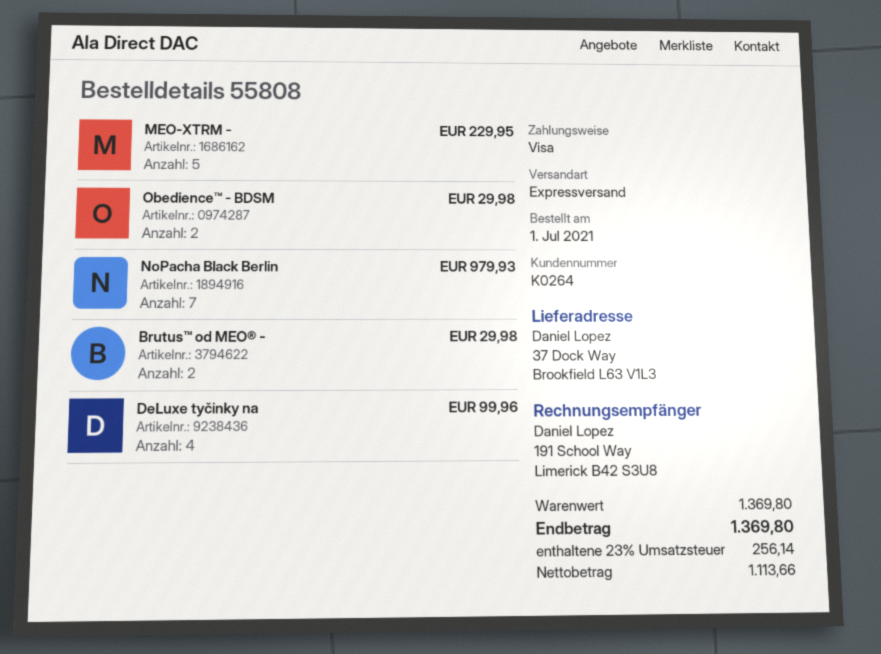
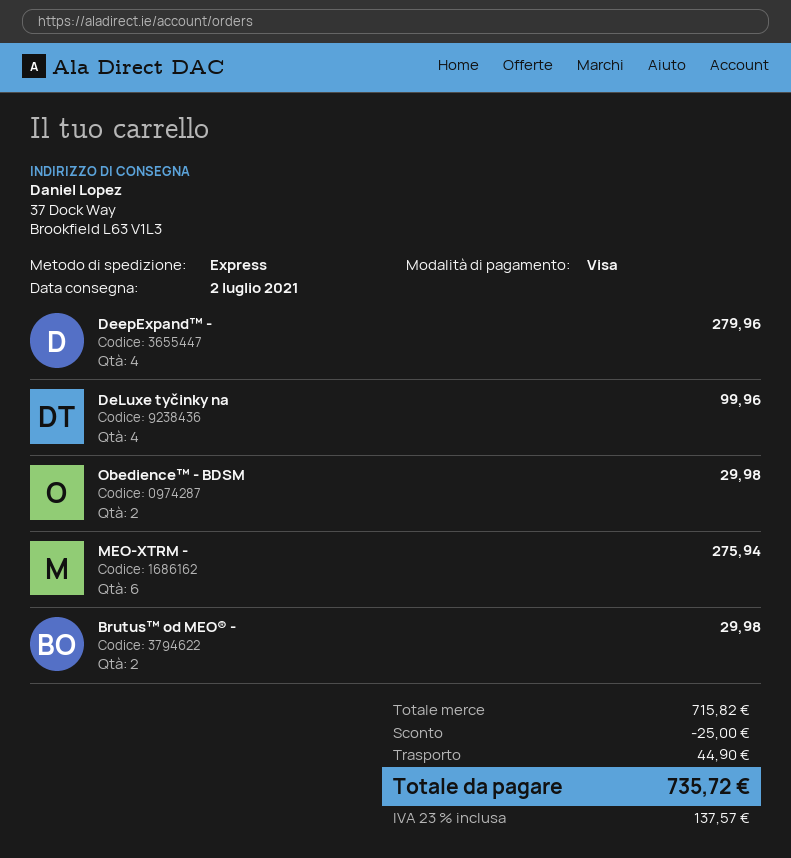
MEO-XTRM -: 5 for 229.95 -> 6 for 275.94
NoPacha Black Berlin: 7 for 979.93 -> none
DeepExpand™ -: none -> 4 for 279.96
subtotal: 1369.80 -> 715.82
discount: none -> 25.00
shipping: none -> 44.90
tax: 23% = 256.14 -> 23% = 137.57
total: 1369.80 -> 735.72

